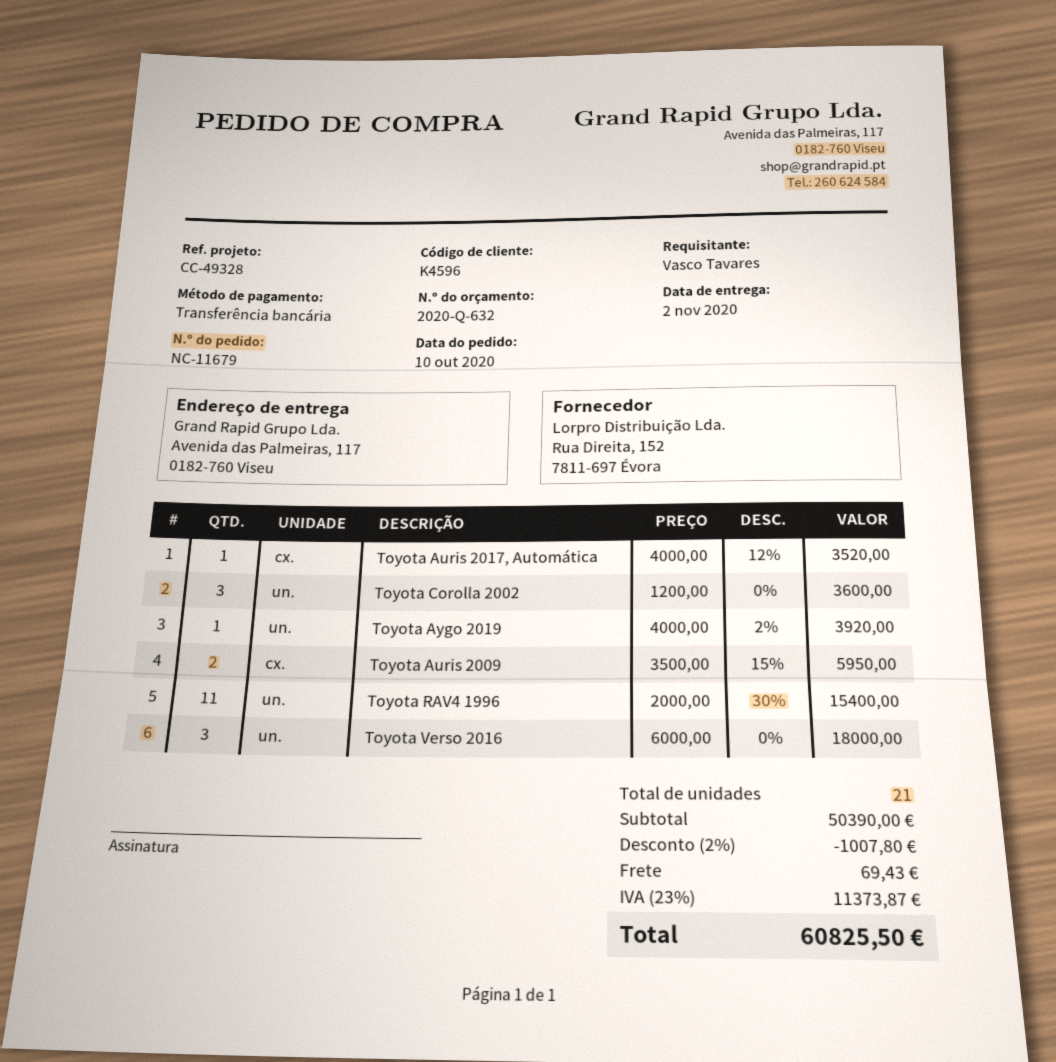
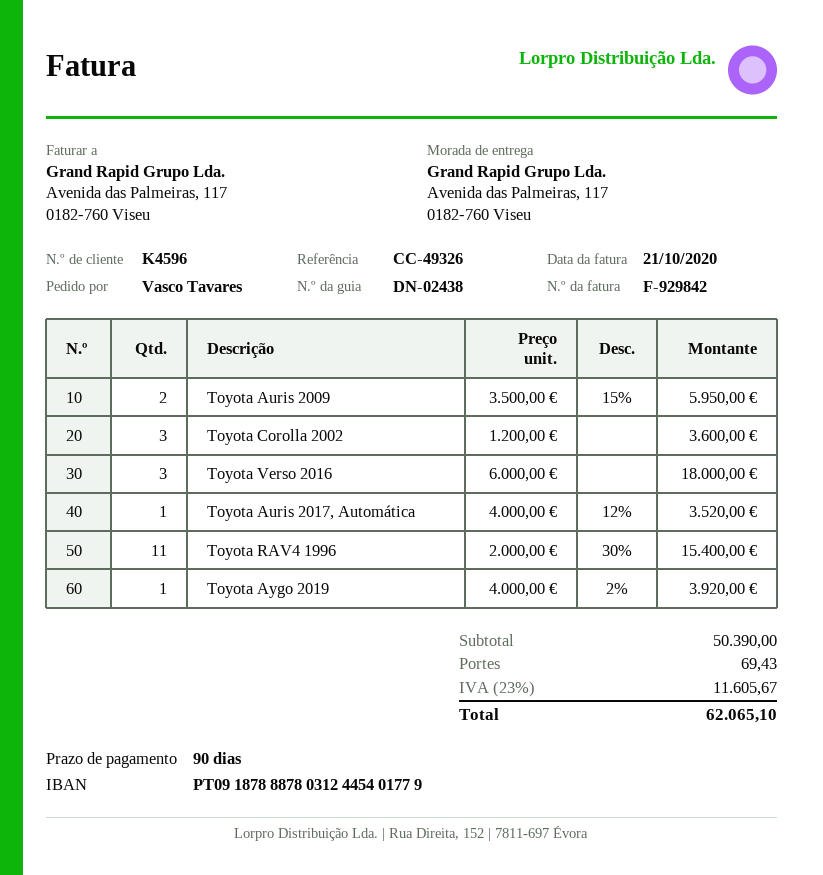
reference: CC-49328 -> CC-49326
discount: 2% = 1007.80 -> none
tax: 23% = 11373.87 -> 23% = 11605.67
total: 60825.50 -> 62065.10

